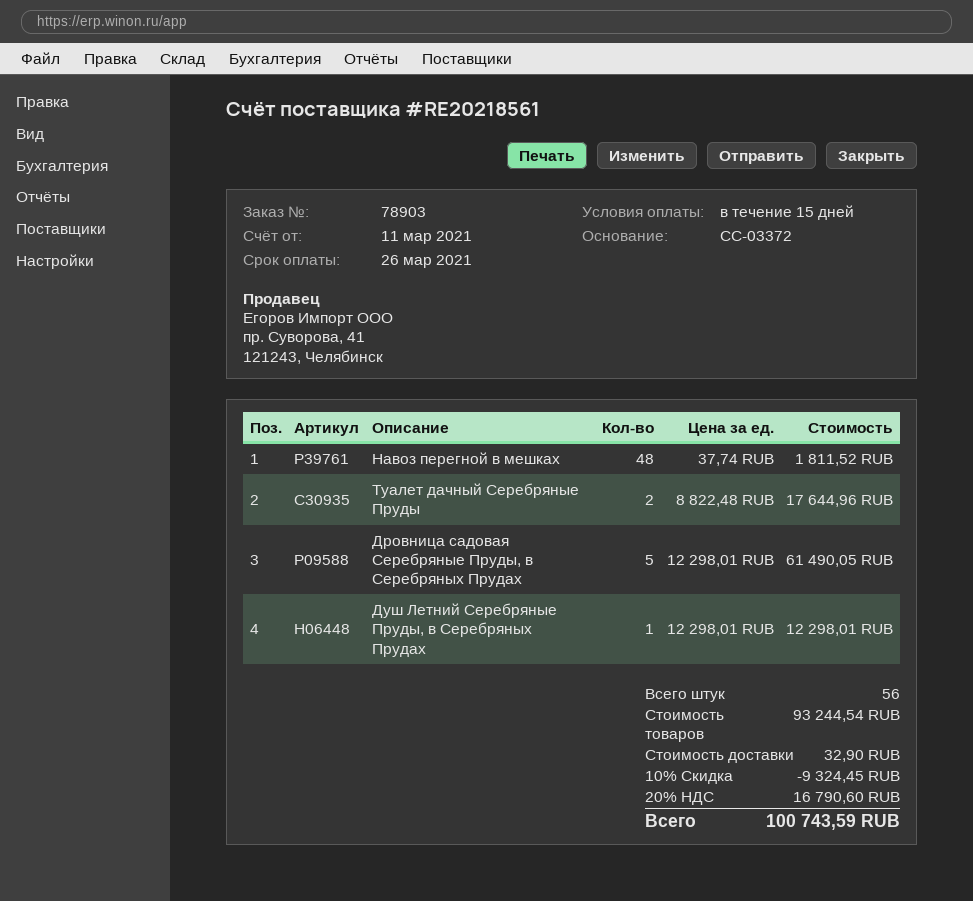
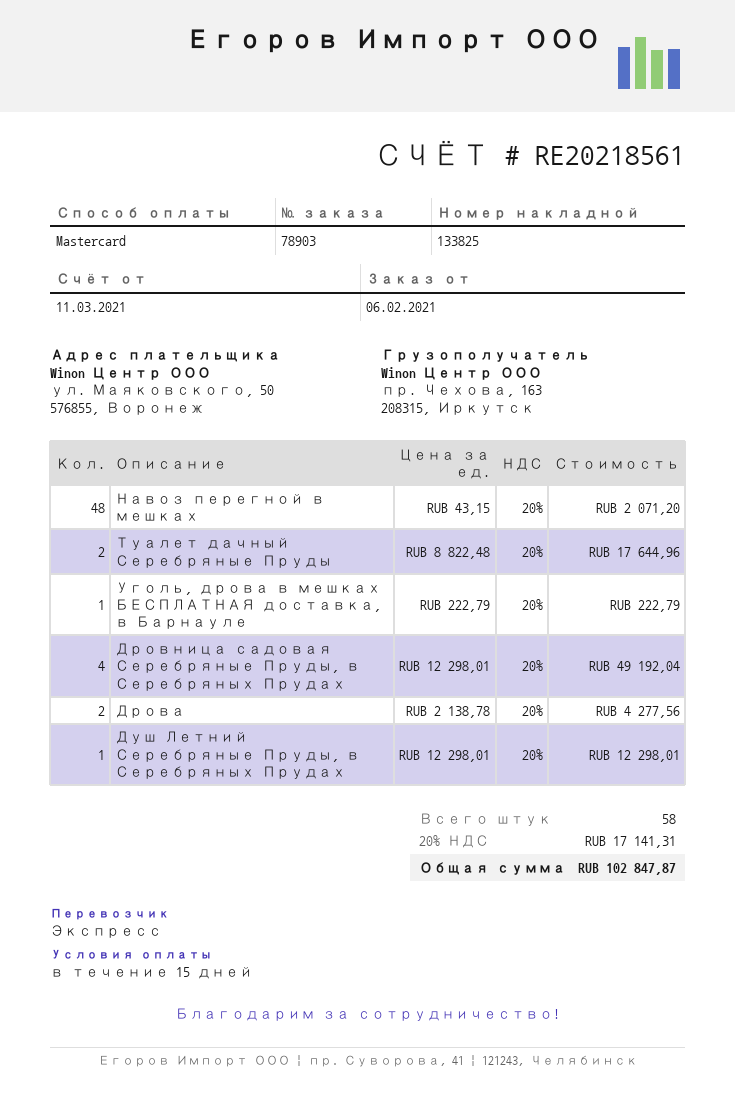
Навоз перегной в мешках: 48 x 37.74 = 1811.52 -> 48 x 43.15 = 2071.20
Дровница садовая Серебряные Пруды, в Серебряных Прудах: 5 x 12298.01 = 61490.05 -> 4 x 12298.01 = 49192.04
Уголь, дрова в мешках БЕСПЛАТНАЯ доставка, в Барнауле: none -> 1 x 222.79 = 222.79
Дрова: none -> 2 x 2138.78 = 4277.56
total quantity: 56 -> 58
discount: 10% = 9324.45 -> none
shipping: 32.90 -> none
tax: 20% = 16790.60 -> 20% = 17141.31
total: 100743.59 -> 102847.87

